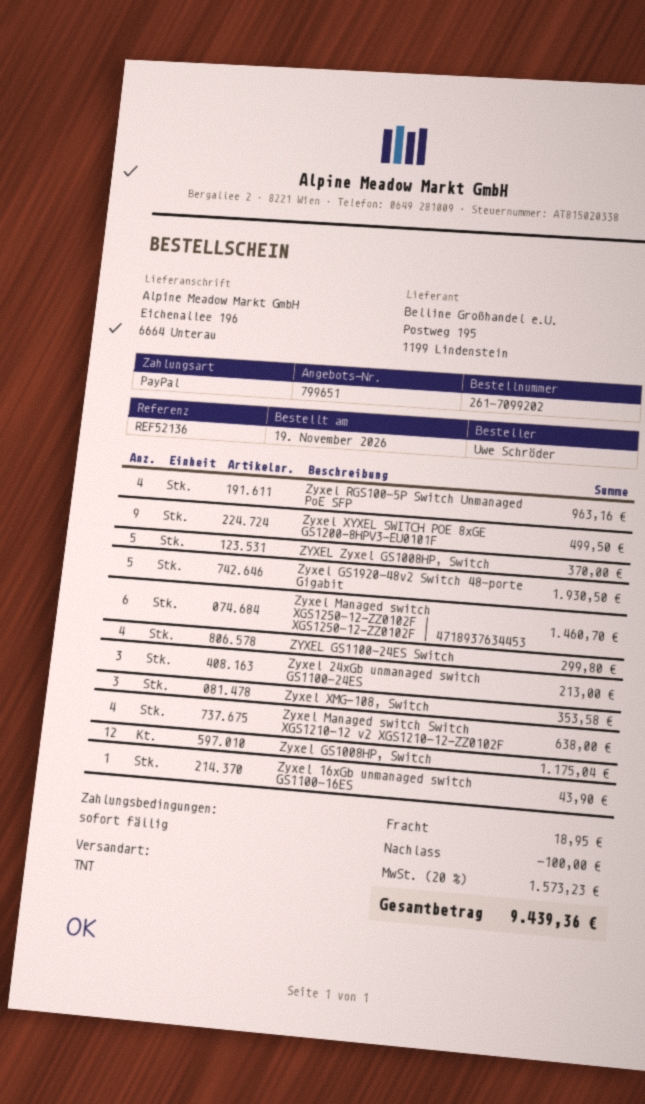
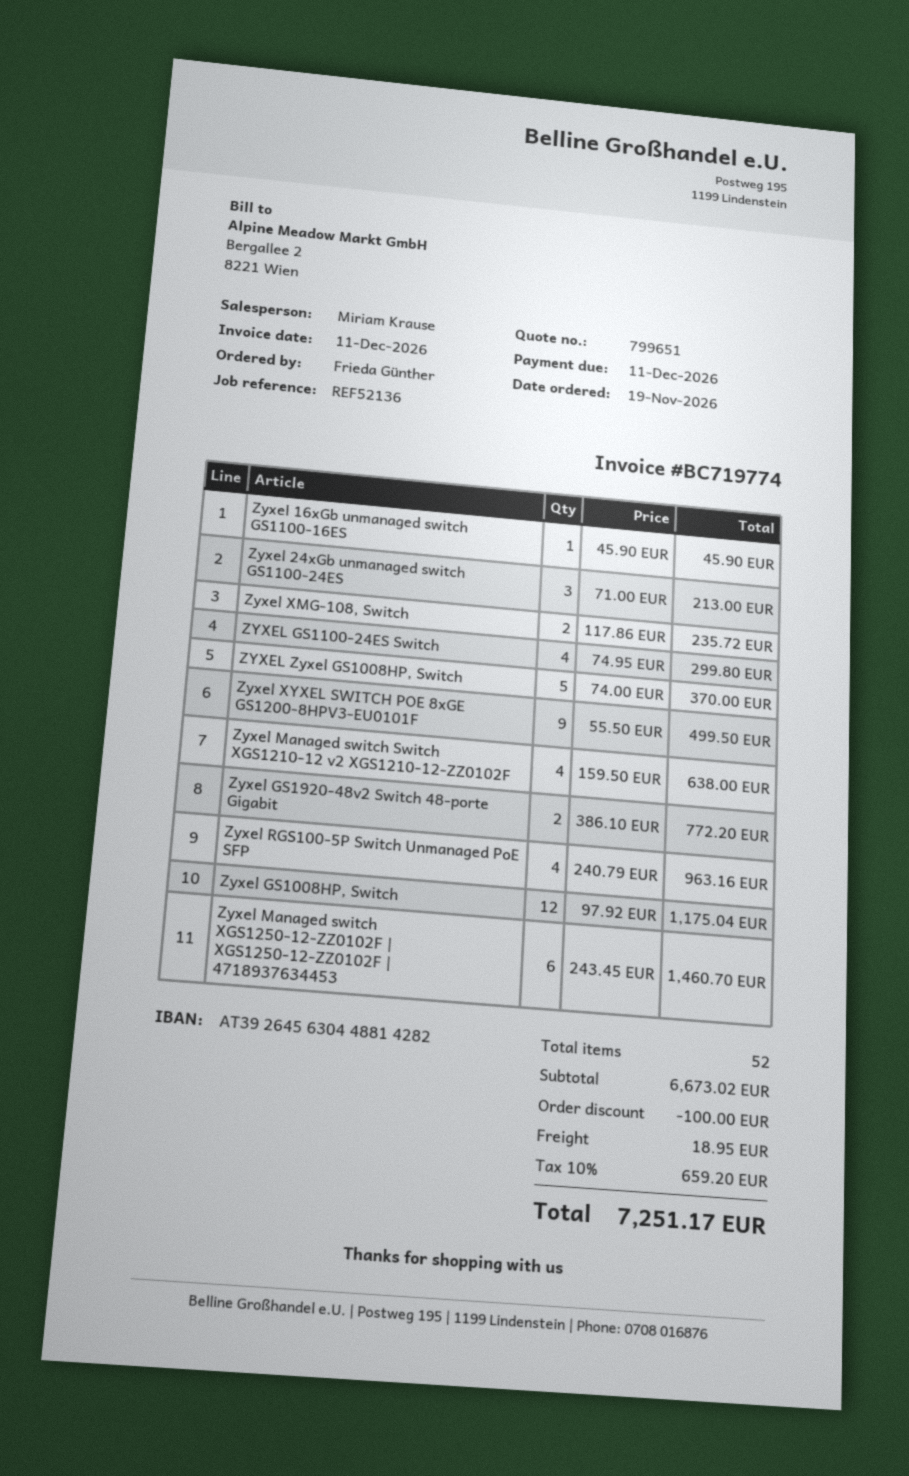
ordered by: Uwe Schröder -> Frieda Günther
Zyxel GS1920-48v2 Switch 48-porte Gigabit: 5 for 1930.50 -> 2 for 772.20
Zyxel XMG-108, Switch: 3 for 353.58 -> 2 for 235.72
Zyxel 16xGb unmanaged switch GS1100-16ES: 1 for 43.90 -> 1 for 45.90
tax: 20% = 1573.23 -> 10% = 659.20
total: 9439.36 -> 7251.17

